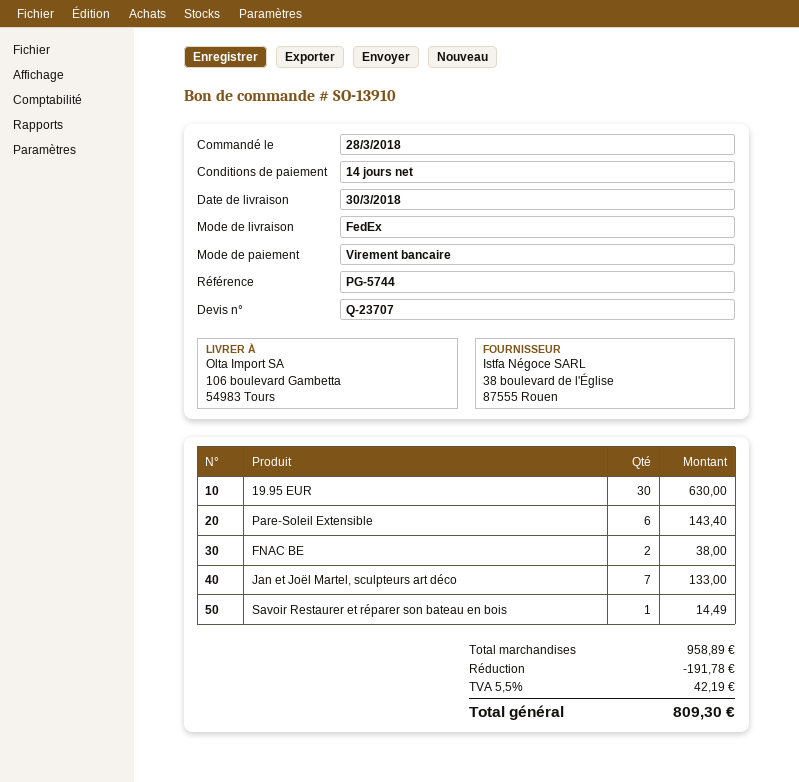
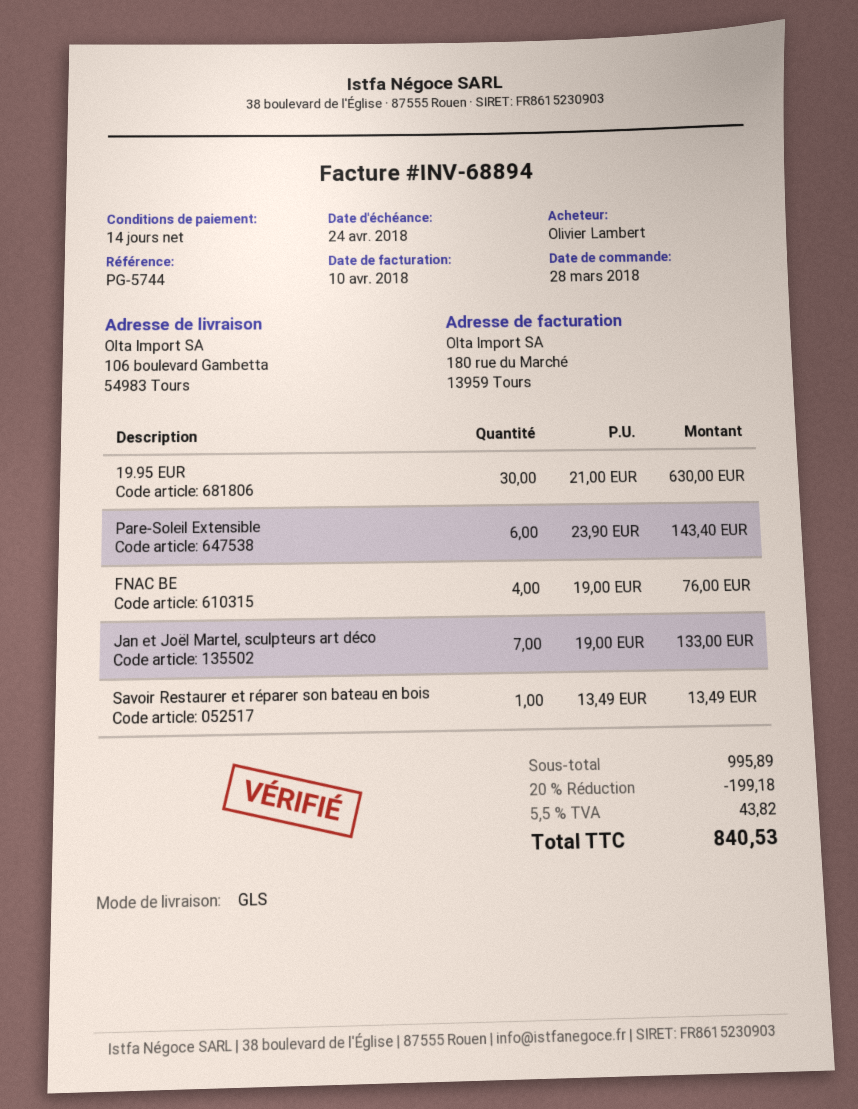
shipping method: FedEx -> GLS
FNAC BE: 2 for 38.00 -> 4 for 76.00
Savoir Restaurer et réparer son bateau en bois: 1 for 14.49 -> 1 for 13.49
subtotal: 958.89 -> 995.89
discount: 191.78 -> 199.18
tax: 5.5% = 42.19 -> 5.5% = 43.82
total: 809.30 -> 840.53

